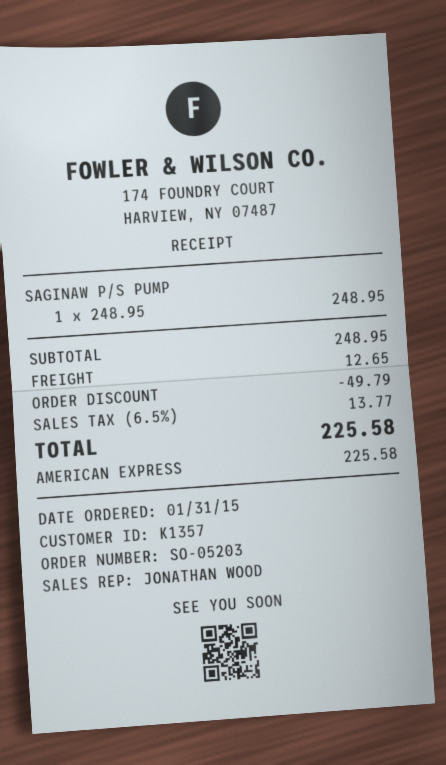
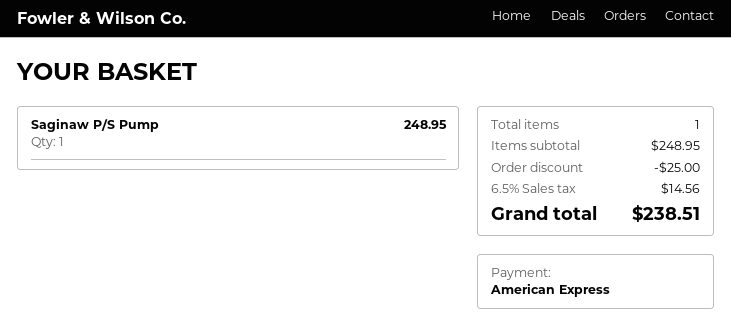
discount: 49.79 -> 25.00
shipping: 12.65 -> none
tax: 6.5% = 13.77 -> 6.5% = 14.56
total: 225.58 -> 238.51

